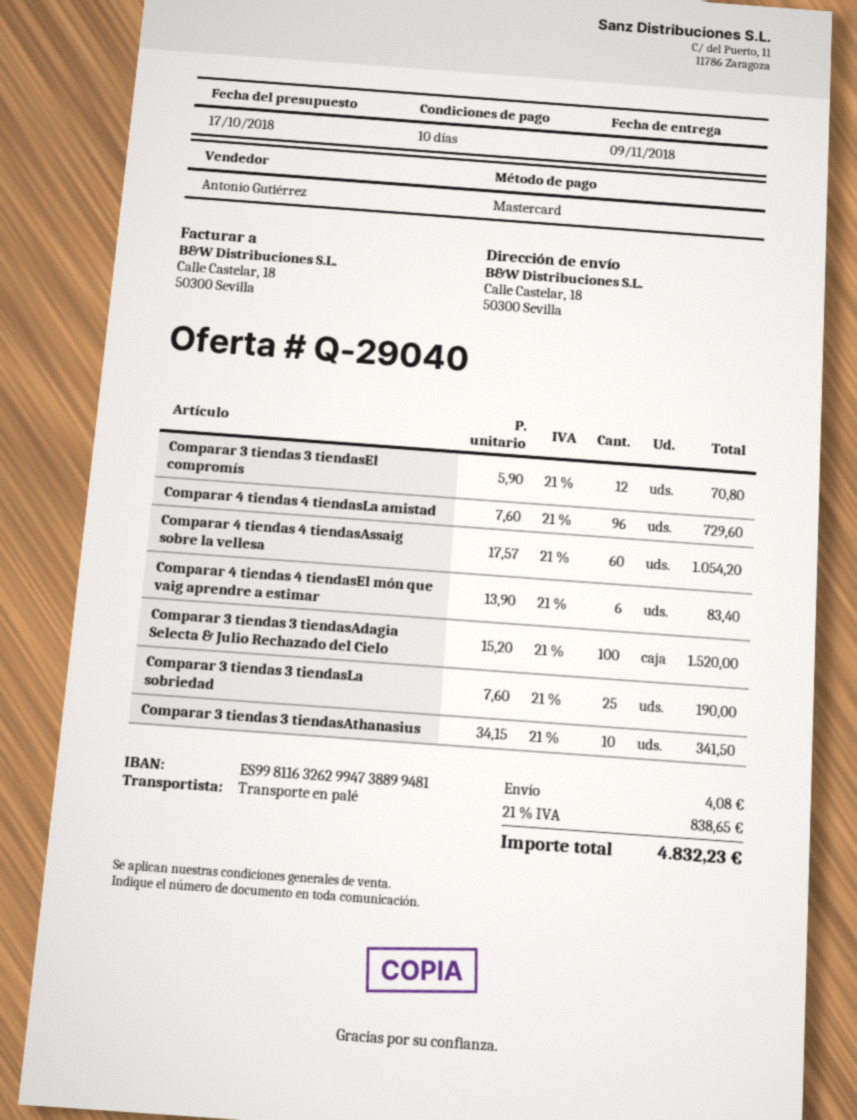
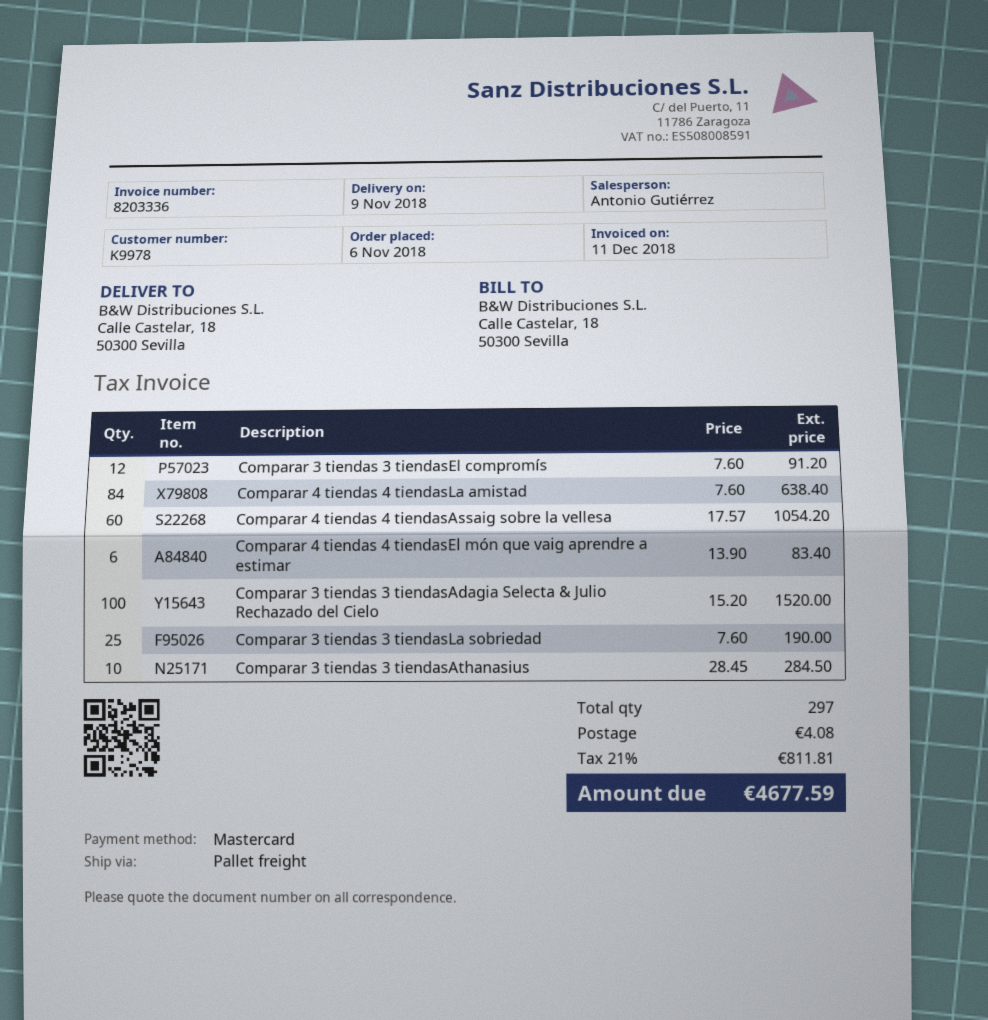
Comparar 3 tiendas 3 tiendasEl compromís: 12 x 5.90 = 70.80 -> 12 x 7.60 = 91.20
Comparar 4 tiendas 4 tiendasLa amistad: 96 x 7.60 = 729.60 -> 84 x 7.60 = 638.40
Comparar 3 tiendas 3 tiendasAthanasius: 10 x 34.15 = 341.50 -> 10 x 28.45 = 284.50
tax: 21% = 838.65 -> 21% = 811.81
total: 4832.23 -> 4677.59

